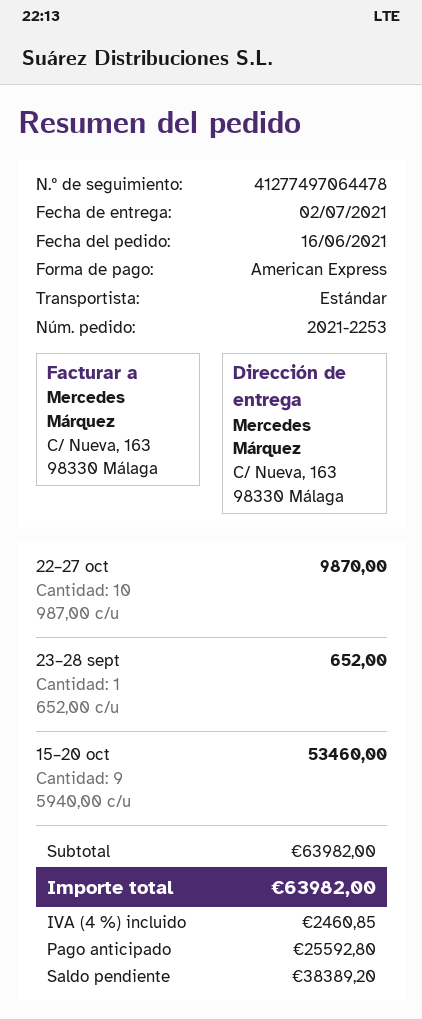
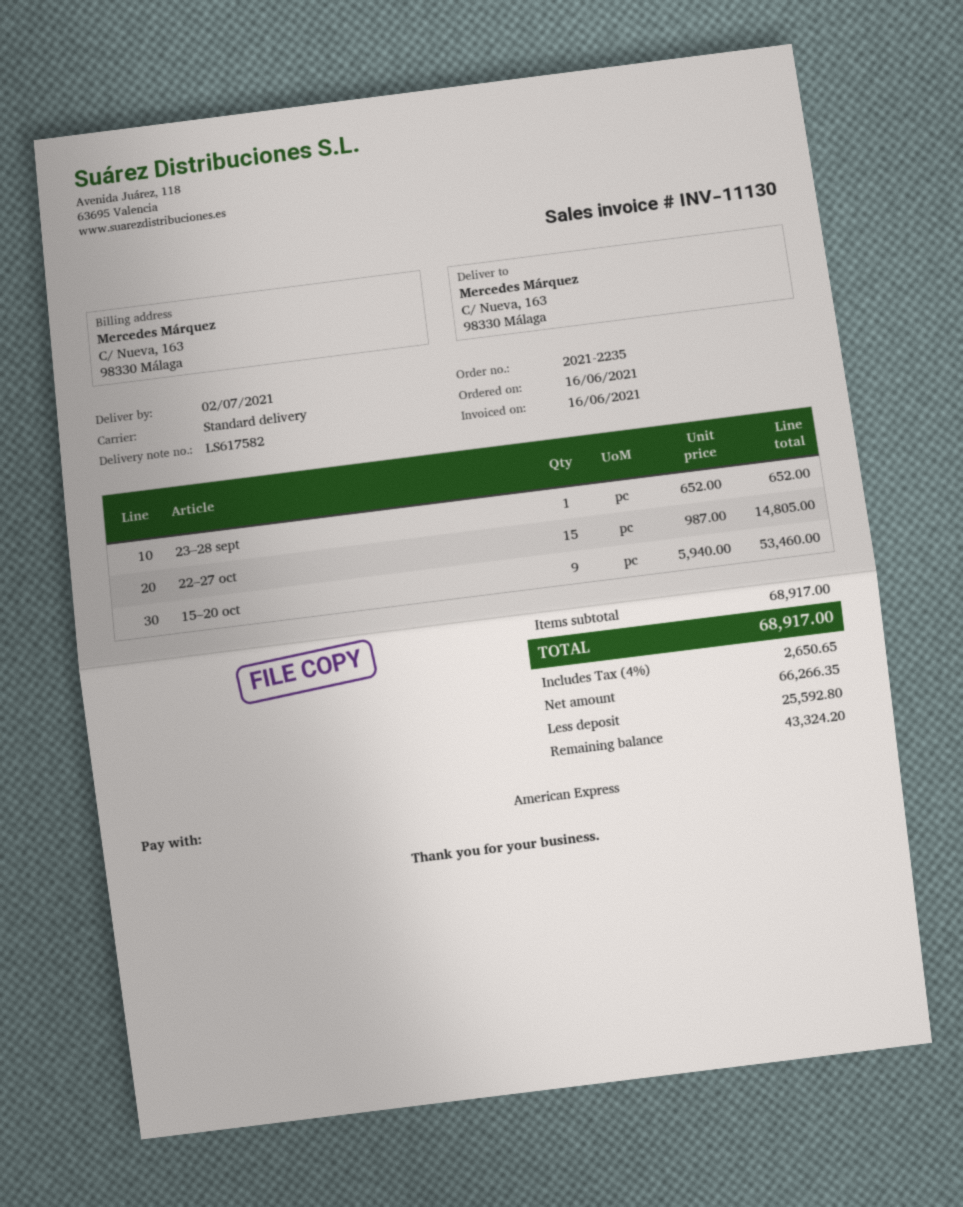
order number: 2021-2253 -> 2021-2235
22–27 oct: 10 x 987.00 = 9870.00 -> 15 x 987.00 = 14805.00
subtotal: 63982.00 -> 68917.00
tax: 4% = 2460.85 -> 4% = 2650.65
total: 63982.00 -> 68917.00
balance: 38389.20 -> 43324.20

